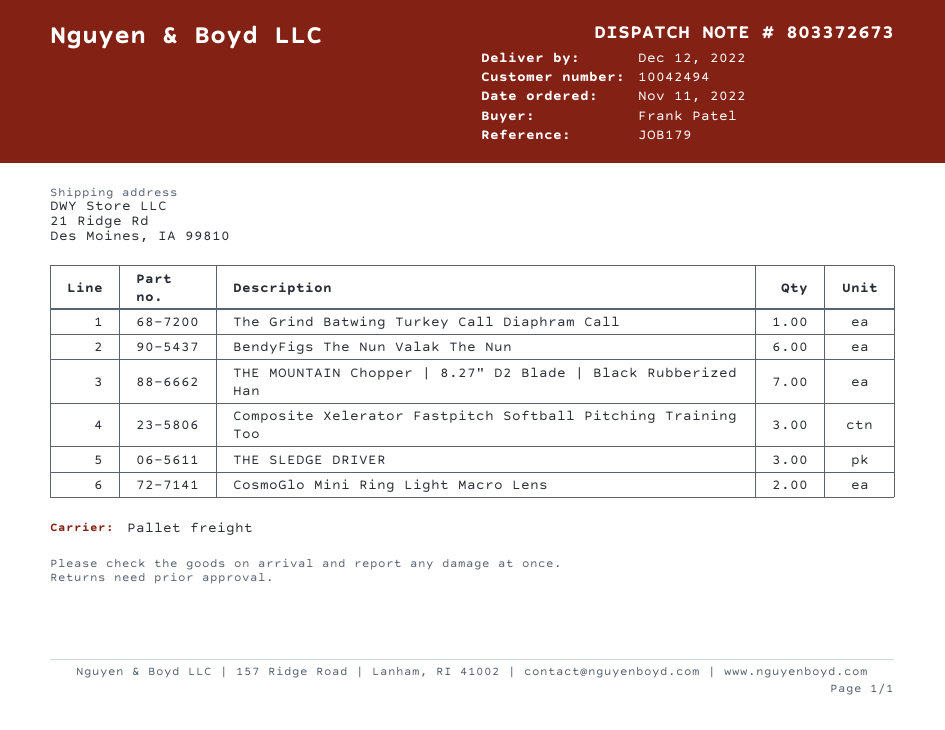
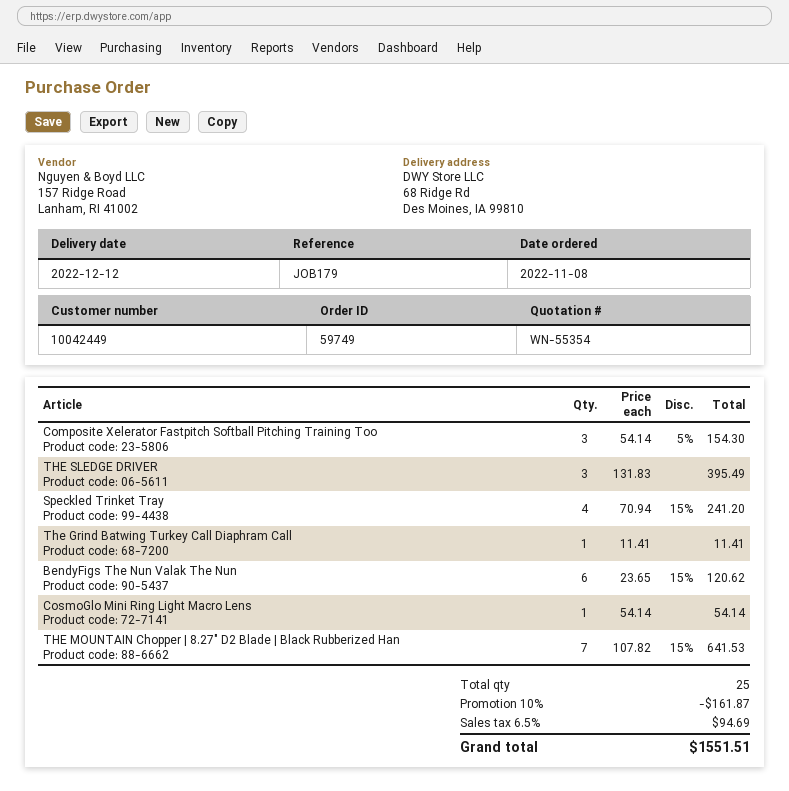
order date: 2022-11-11 -> 2022-11-08
customer number: 10042494 -> 10042449
ship to: 21 Ridge Rd, Des Moines, IA 99810 -> 68 Ridge Rd, Des Moines, IA 99810
CosmoGlo Mini Ring Light Macro Lens: 2 -> 1
Speckled Trinket Tray: none -> 4

